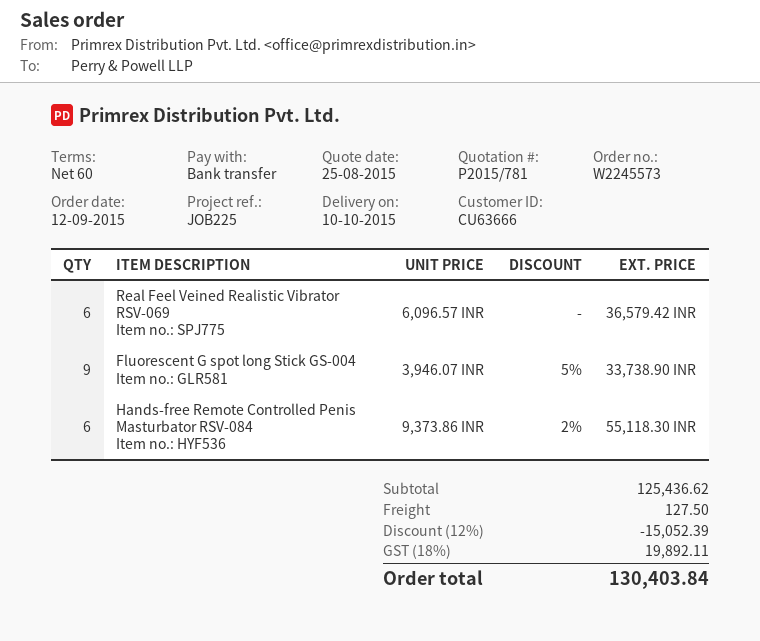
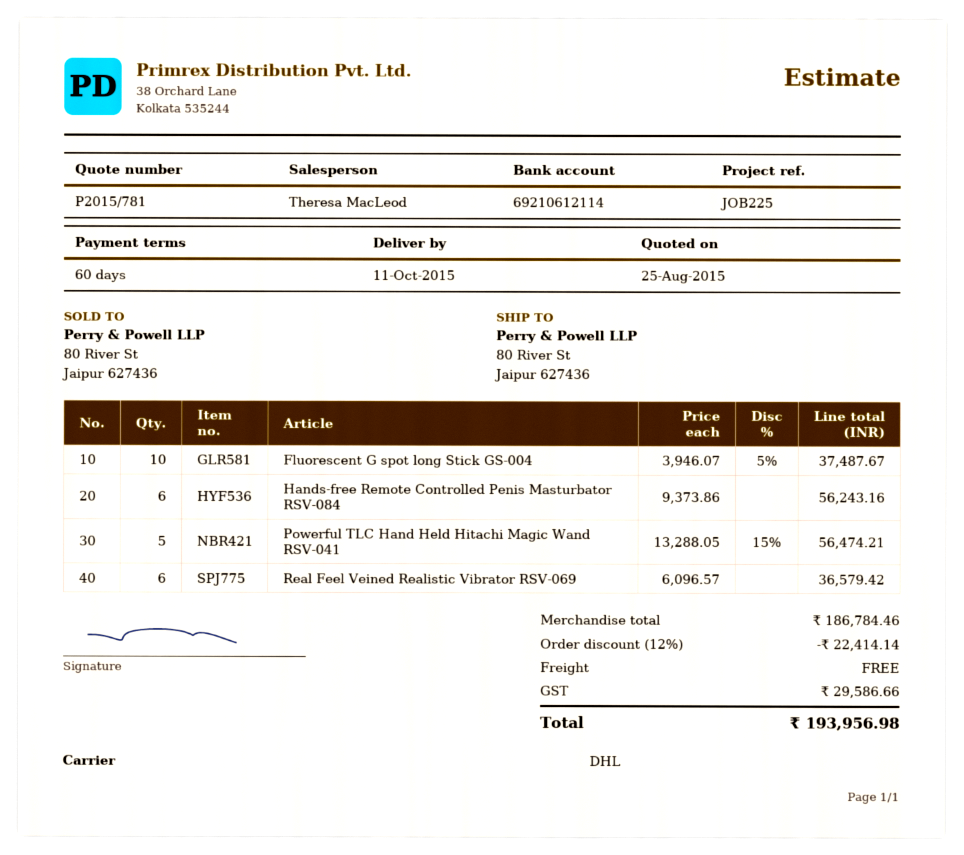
delivery date: 2015-10-10 -> 2015-10-11
Fluorescent G spot long Stick GS-004: 9 x 3946.07 - 5% = 33738.90 -> 10 x 3946.07 - 5% = 37487.67
Hands-free Remote Controlled Penis Masturbator RSV-084: 6 x 9373.86 - 2% = 55118.30 -> 6 x 9373.86 = 56243.16
Powerful TLC Hand Held Hitachi Magic Wand RSV-041: none -> 5 x 13288.05 - 15% = 56474.21
subtotal: 125436.62 -> 186784.46
discount: 12% = 15052.39 -> 12% = 22414.14
shipping: 127.50 -> 0.00
tax: 19892.11 -> 29586.66
total: 130403.84 -> 193956.98

